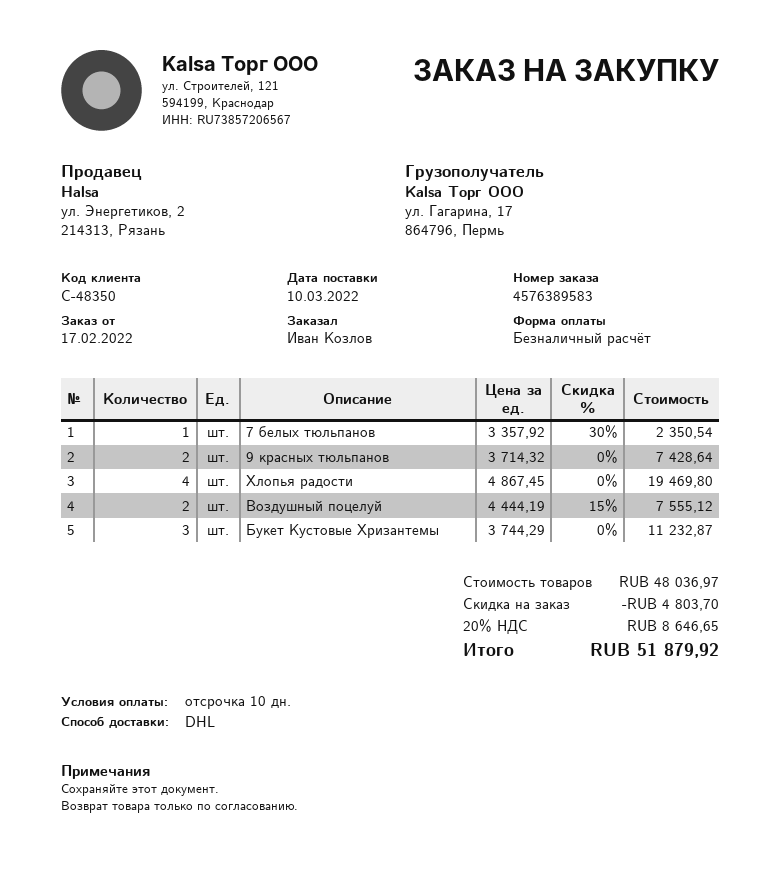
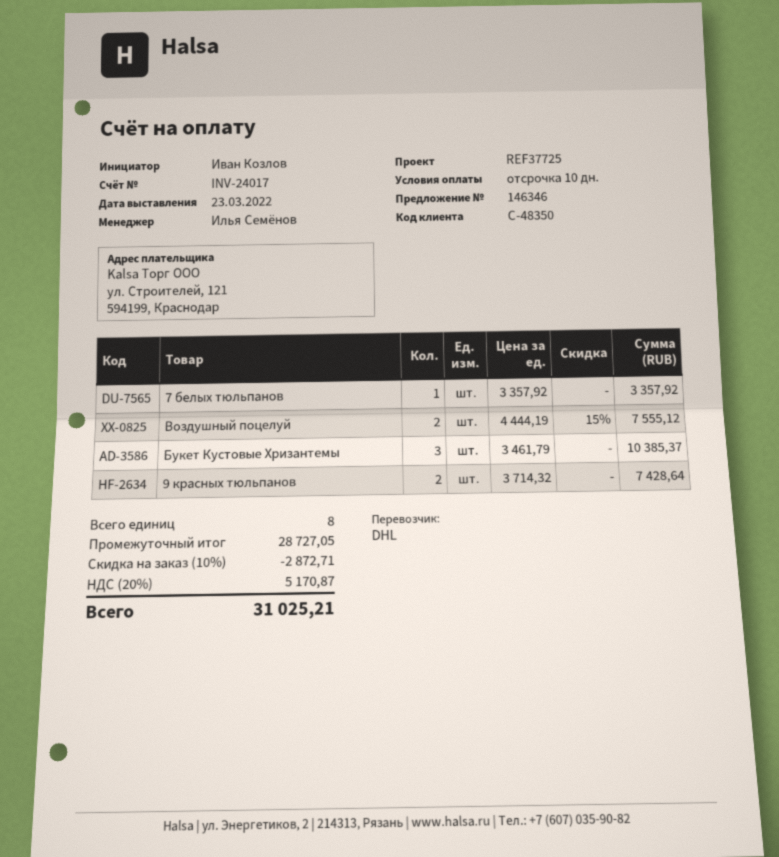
7 белых тюльпанов: 1 x 3357.92 - 30% = 2350.54 -> 1 x 3357.92 = 3357.92
Хлопья радости: 4 x 4867.45 = 19469.80 -> none
Букет Кустовые Хризантемы: 3 x 3744.29 = 11232.87 -> 3 x 3461.79 = 10385.37
subtotal: 48036.97 -> 28727.05
discount: 4803.70 -> 2872.71
tax: 20% = 8646.65 -> 20% = 5170.87
total: 51879.92 -> 31025.21

